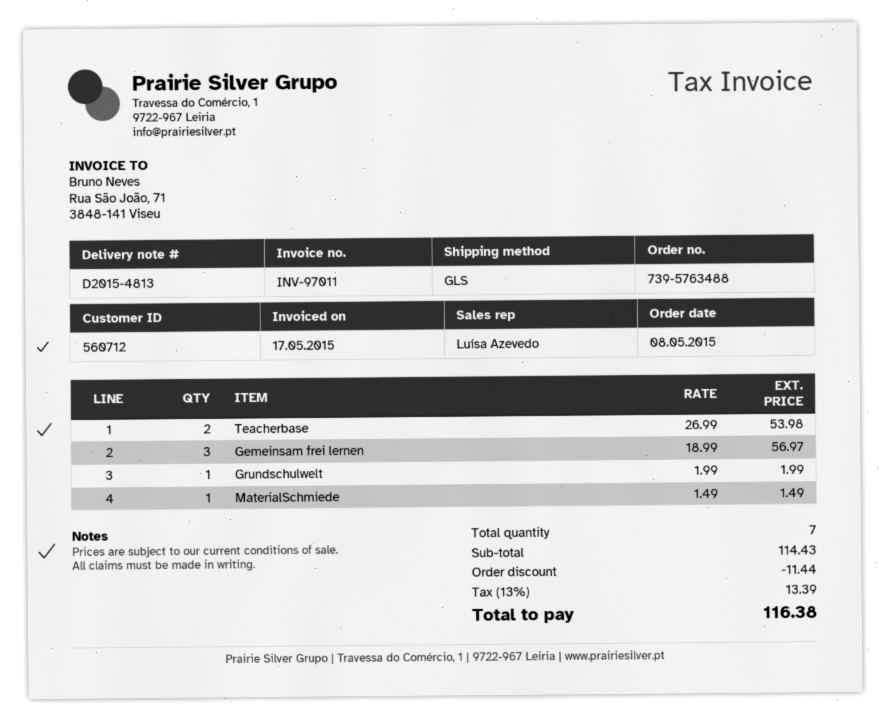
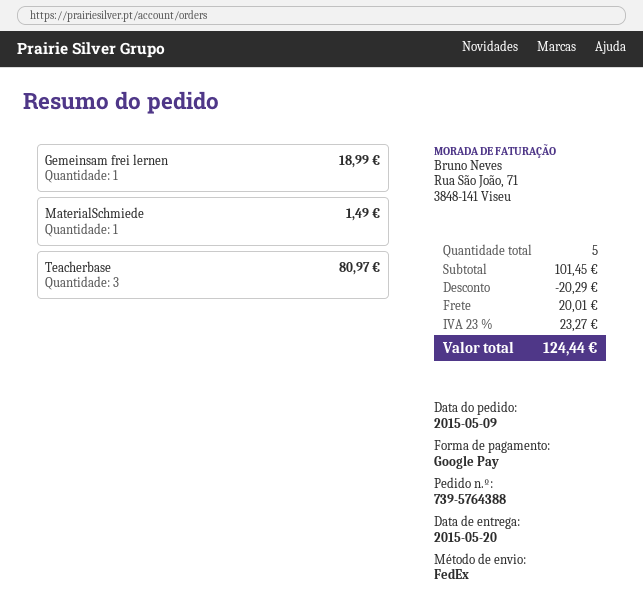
order number: 739-5763488 -> 739-5764388
order date: 2015-05-08 -> 2015-05-09
shipping method: GLS -> FedEx
Teacherbase: 2 for 53.98 -> 3 for 80.97
Gemeinsam frei lernen: 3 for 56.97 -> 1 for 18.99
Grundschulwelt: 1 for 1.99 -> none
total quantity: 7 -> 5
subtotal: 114.43 -> 101.45
discount: 11.44 -> 20.29
shipping: none -> 20.01
tax: 13% = 13.39 -> 23% = 23.27
total: 116.38 -> 124.44

